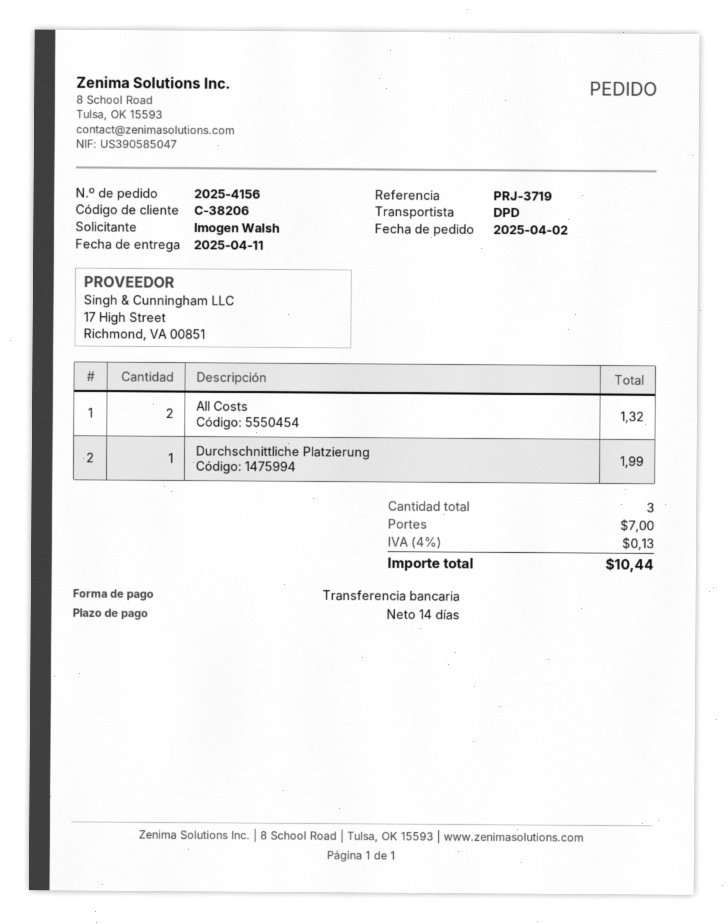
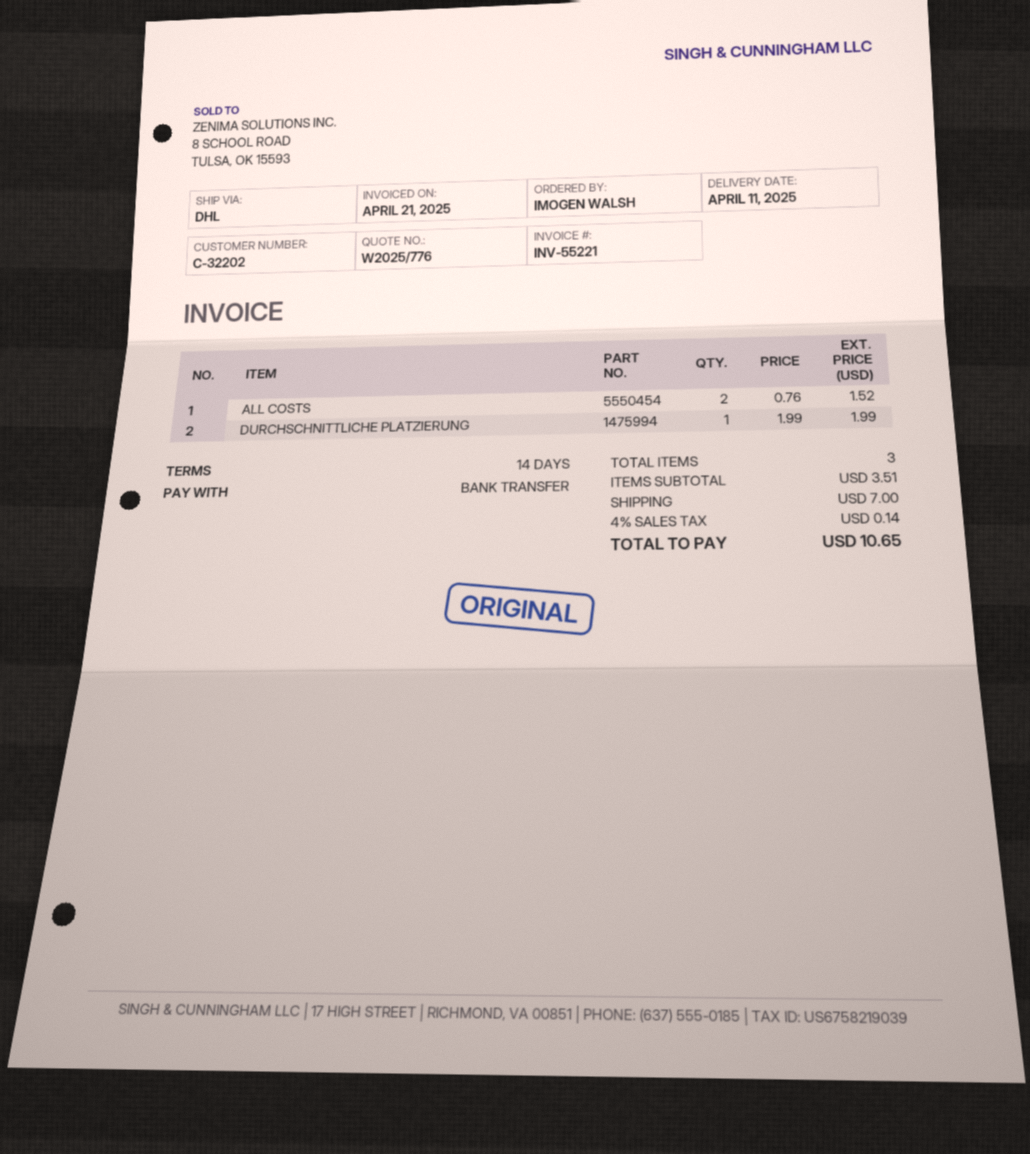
customer number: C-38206 -> C-32202
shipping method: DPD -> DHL
All Costs: 2 for 1.32 -> 2 for 1.52
tax: 4% = 0.13 -> 4% = 0.14
total: 10.44 -> 10.65

